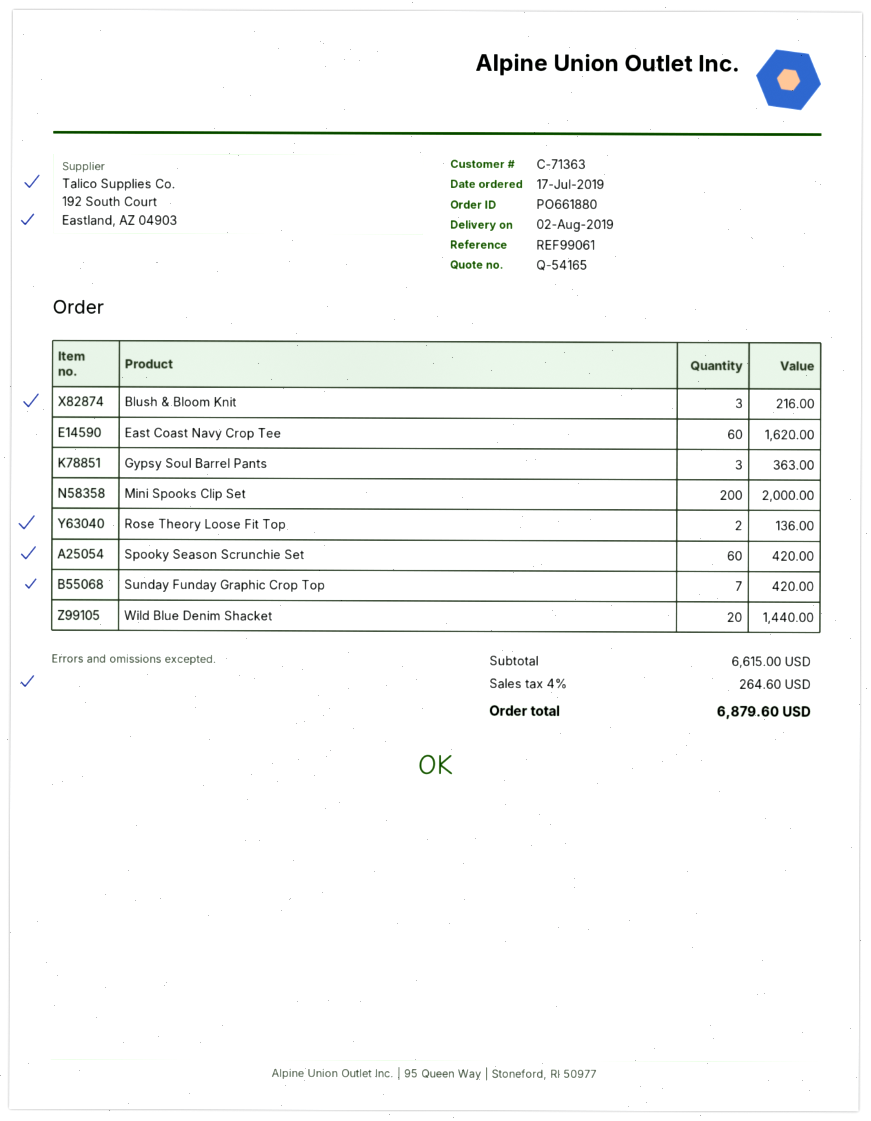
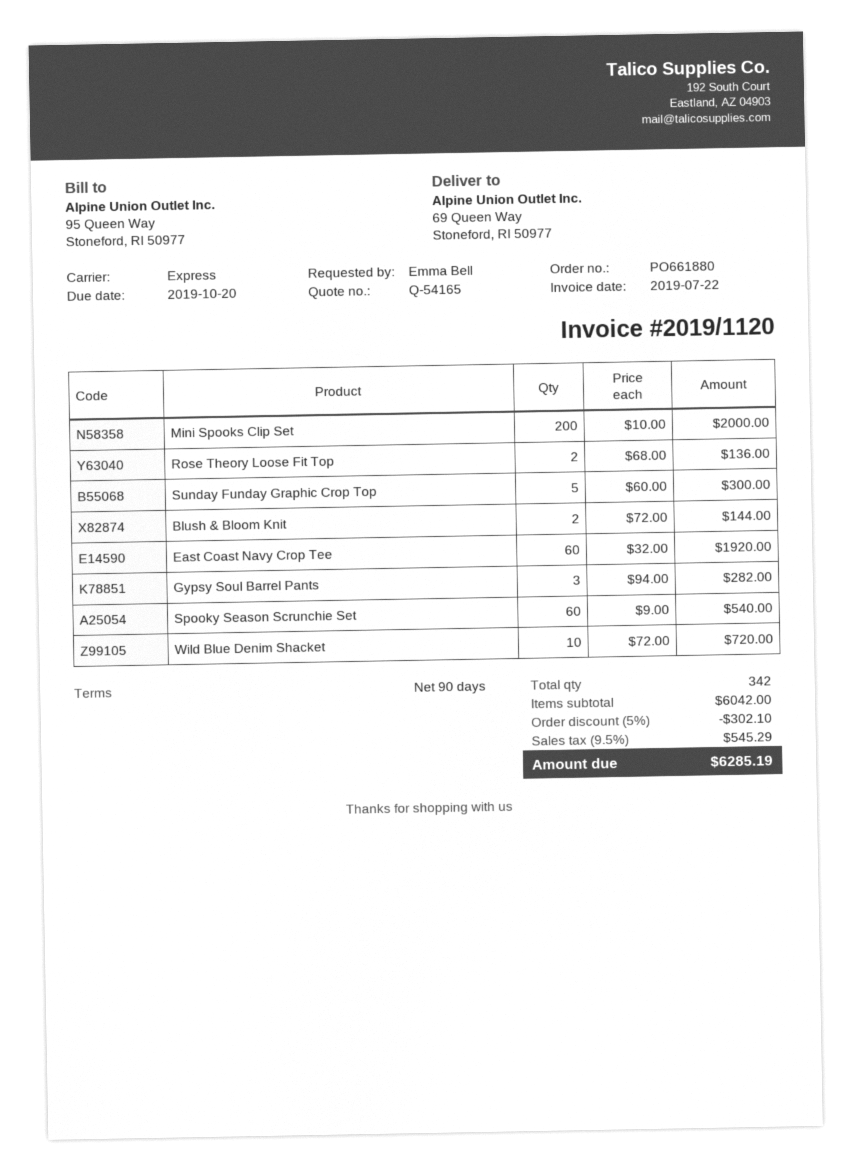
Blush & Bloom Knit: 3 for 216.00 -> 2 for 144.00
East Coast Navy Crop Tee: 60 for 1620.00 -> 60 for 1920.00
Gypsy Soul Barrel Pants: 3 for 363.00 -> 3 for 282.00
Spooky Season Scrunchie Set: 60 for 420.00 -> 60 for 540.00
Sunday Funday Graphic Crop Top: 7 for 420.00 -> 5 for 300.00
Wild Blue Denim Shacket: 20 for 1440.00 -> 10 for 720.00
subtotal: 6615.00 -> 6042.00
discount: none -> 5% = 302.10
tax: 4% = 264.60 -> 9.5% = 545.29
total: 6879.60 -> 6285.19

